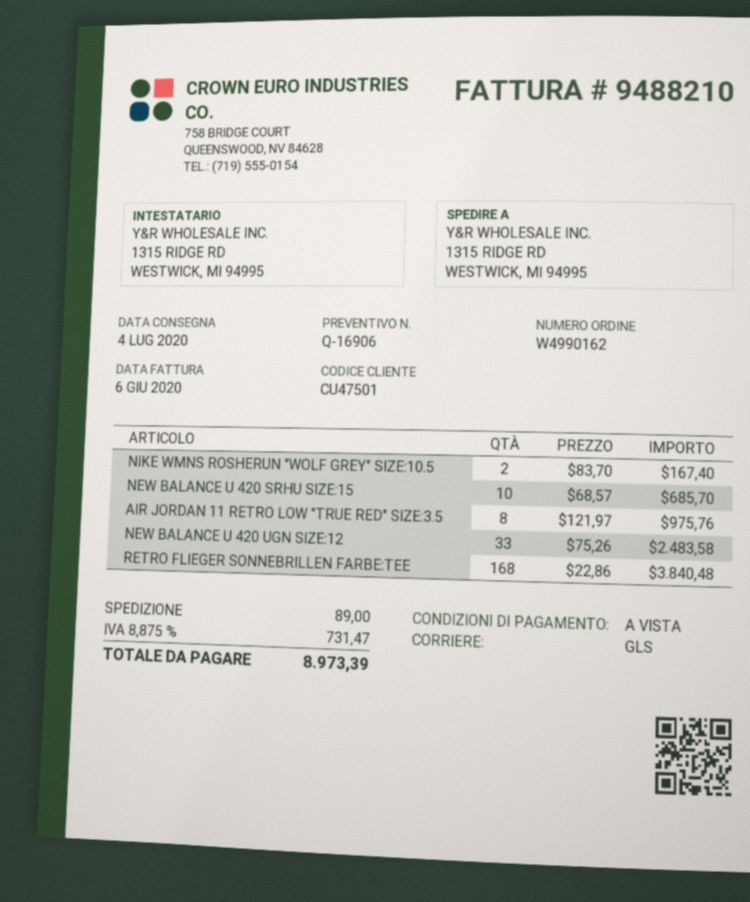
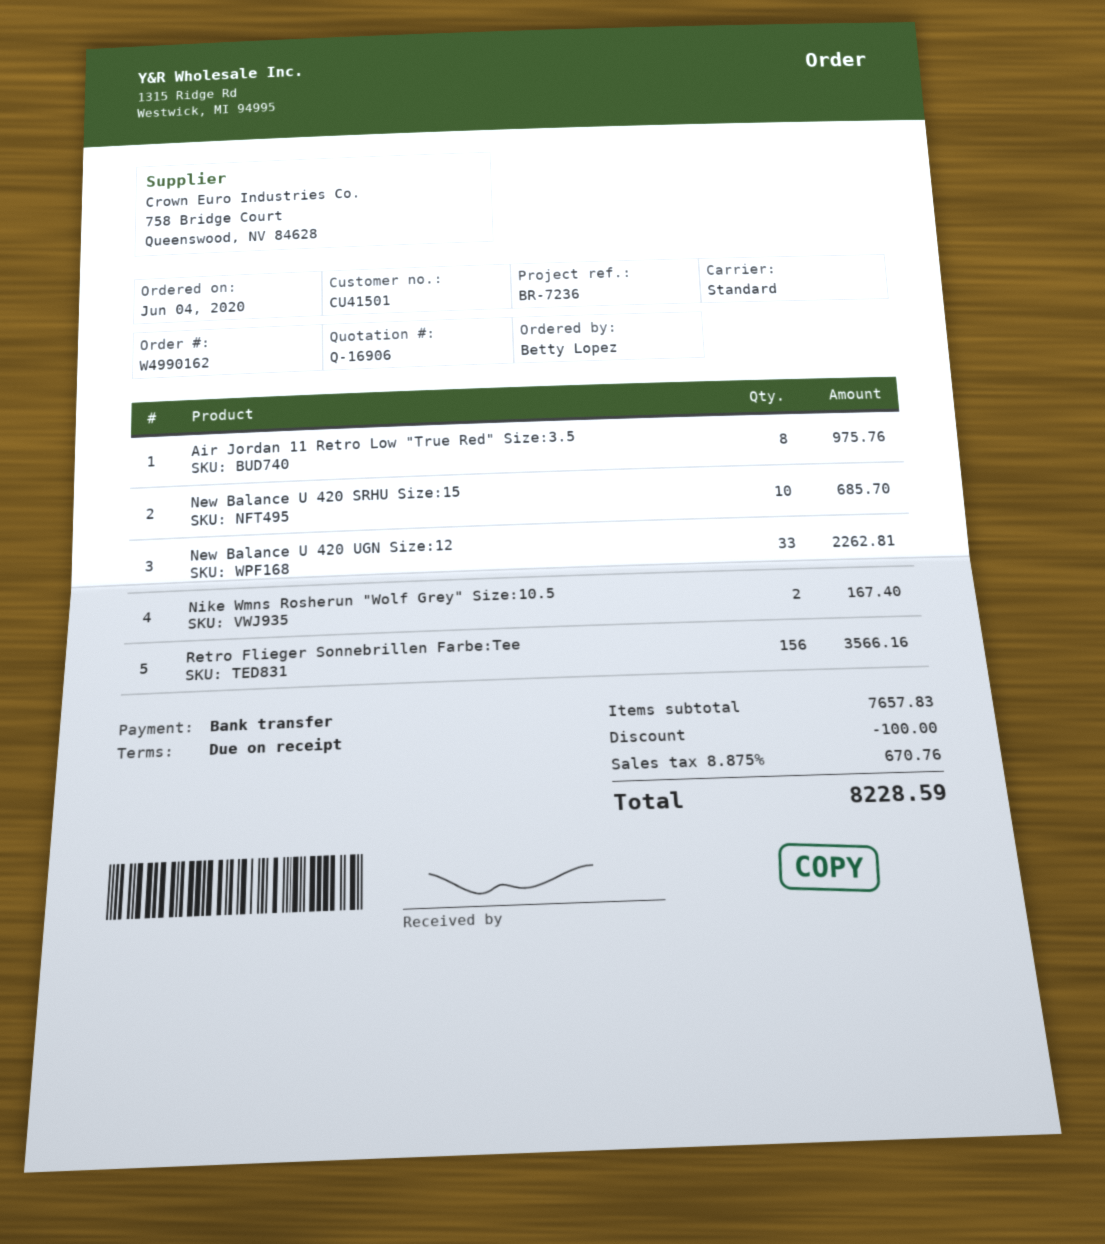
customer number: CU47501 -> CU41501
shipping method: GLS -> standard
NEW BALANCE U 420 UGN SIZE:12: 33 for 2483.58 -> 33 for 2262.81
RETRO FLIEGER SONNEBRILLEN FARBE:TEE: 168 for 3840.48 -> 156 for 3566.16
discount: none -> 100.00
shipping: 89.00 -> none
tax: 8.875% = 731.47 -> 8.875% = 670.76
total: 8973.39 -> 8228.59

